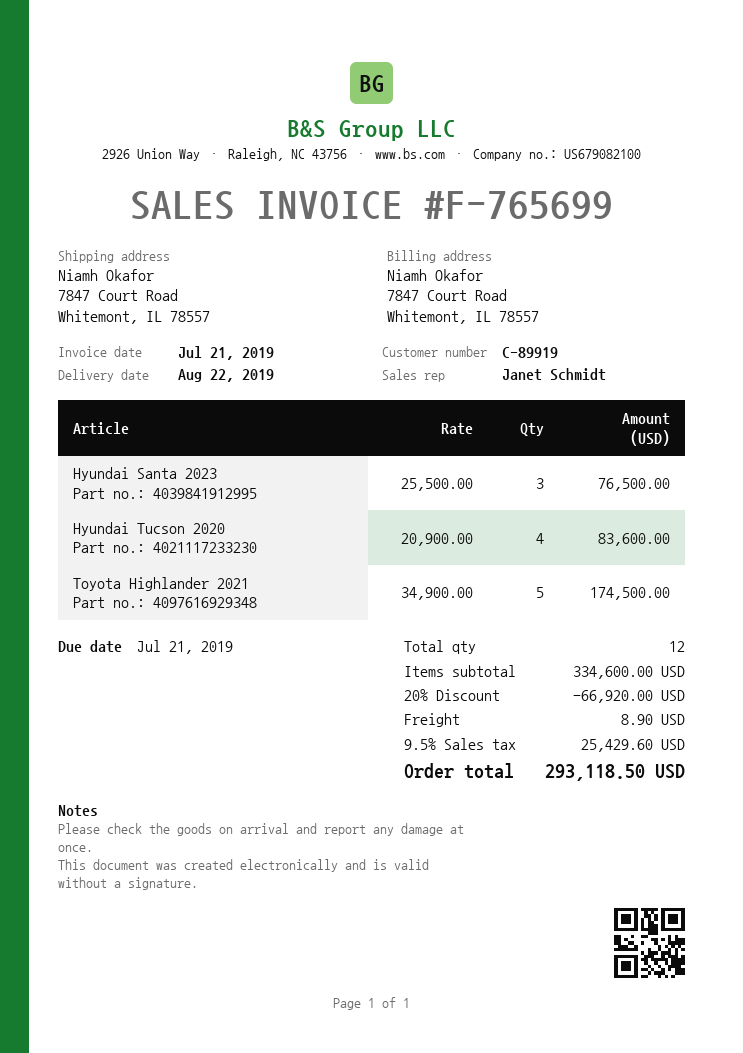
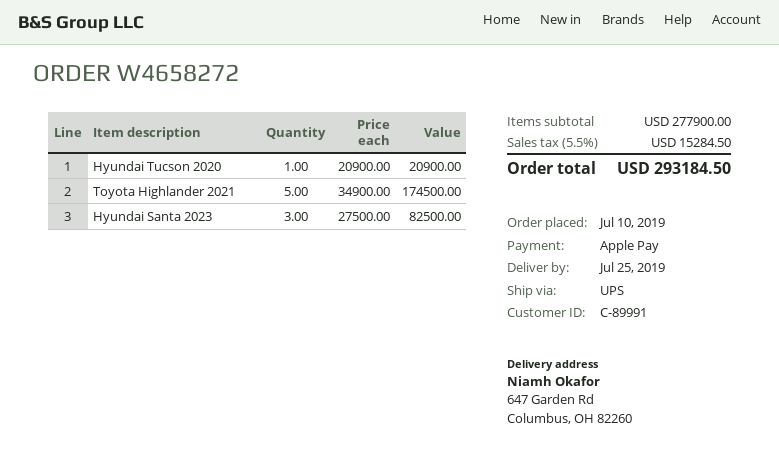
delivery date: 2019-08-22 -> 2019-07-25
customer number: C-89919 -> C-89991
ship to: 7847 Court Road, Whitemont, IL 78557 -> 647 Garden Rd, Columbus, OH 82260
Hyundai Santa 2023: 3 x 25500.00 = 76500.00 -> 3 x 27500.00 = 82500.00
Hyundai Tucson 2020: 4 x 20900.00 = 83600.00 -> 1 x 20900.00 = 20900.00
subtotal: 334600.00 -> 277900.00
discount: 20% = 66920.00 -> none
shipping: 8.90 -> none
tax: 9.5% = 25429.60 -> 5.5% = 15284.50
total: 293118.50 -> 293184.50

